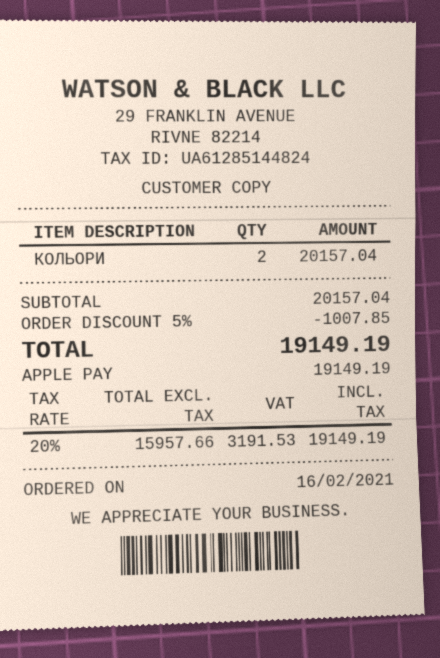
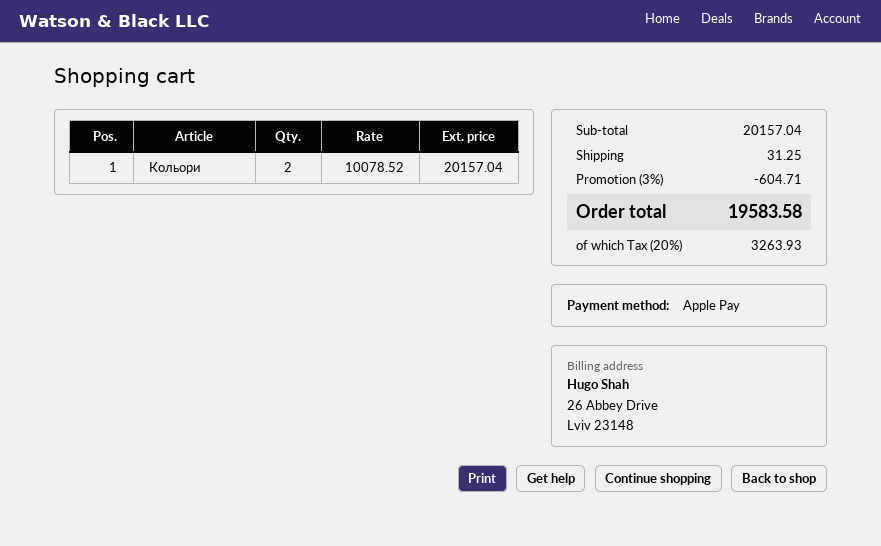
discount: 5% = 1007.85 -> 3% = 604.71
shipping: none -> 31.25
tax: 20% = 3191.53 -> 20% = 3263.93
total: 19149.19 -> 19583.58

